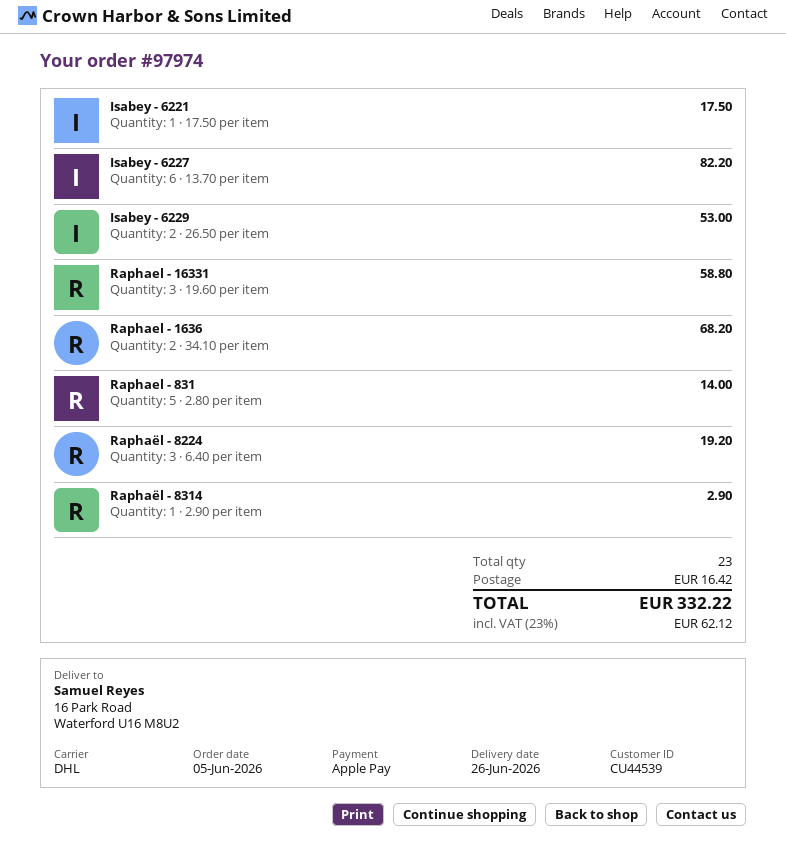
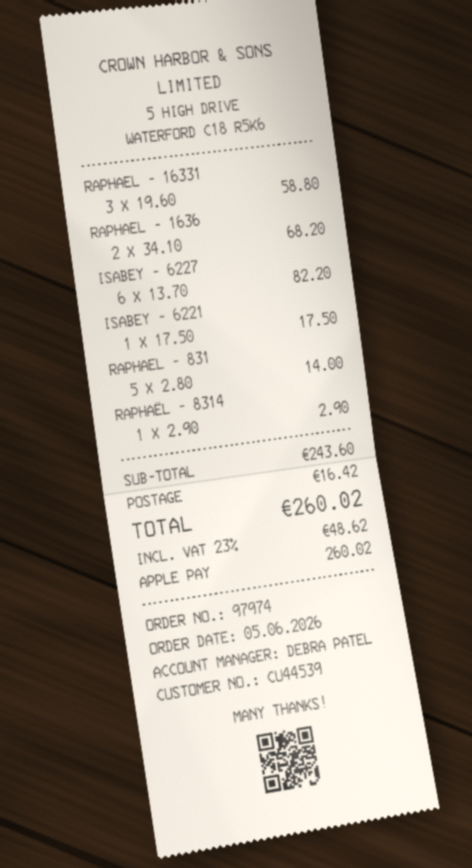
Isabey - 6229: 2 x 26.50 = 53.00 -> none
Raphaël - 8224: 3 x 6.40 = 19.20 -> none
tax: 23% = 62.12 -> 23% = 48.62
total: 332.22 -> 260.02

